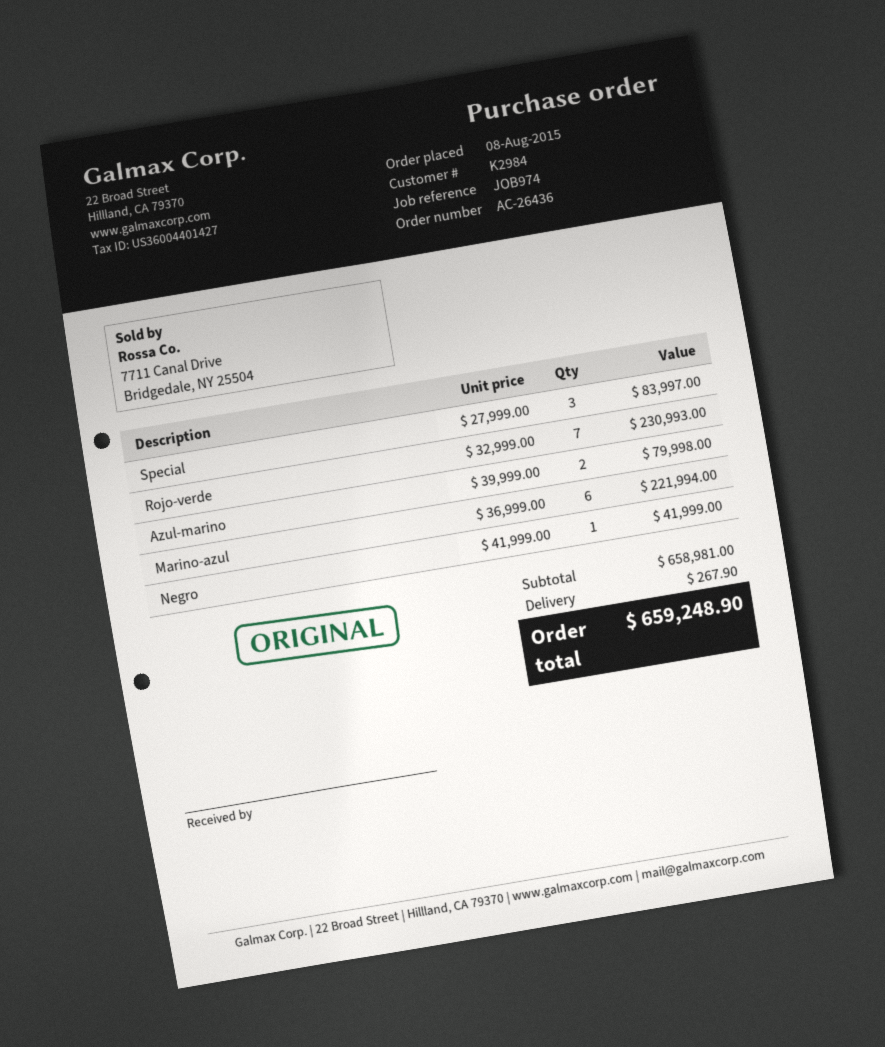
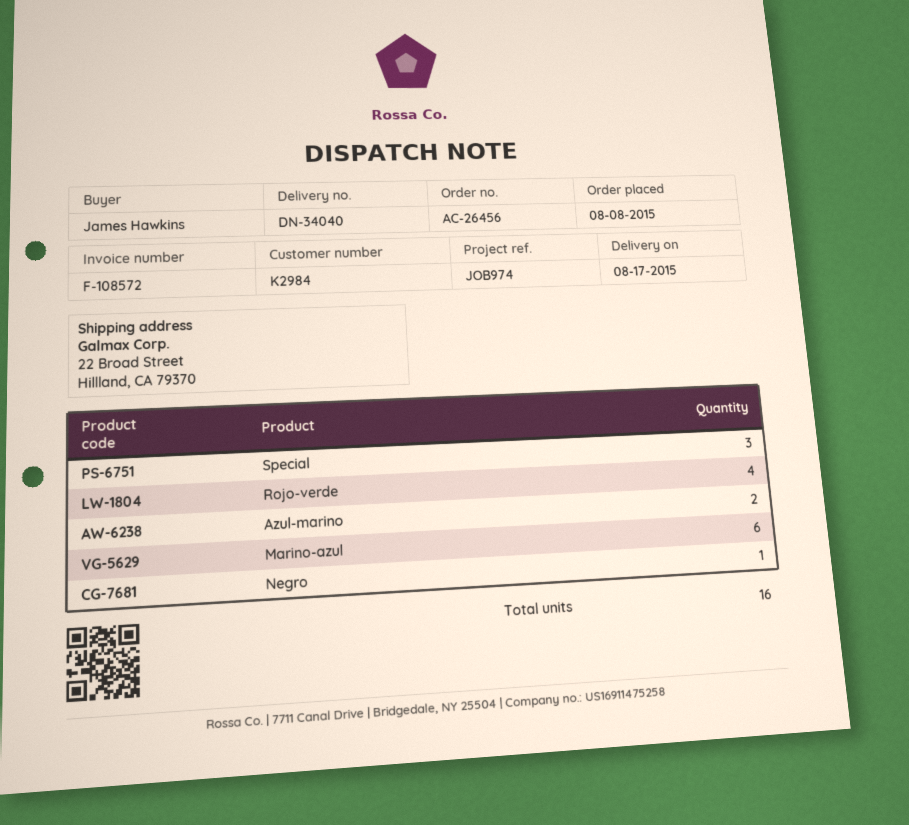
order number: AC-26436 -> AC-26456
Rojo-verde: 7 -> 4

